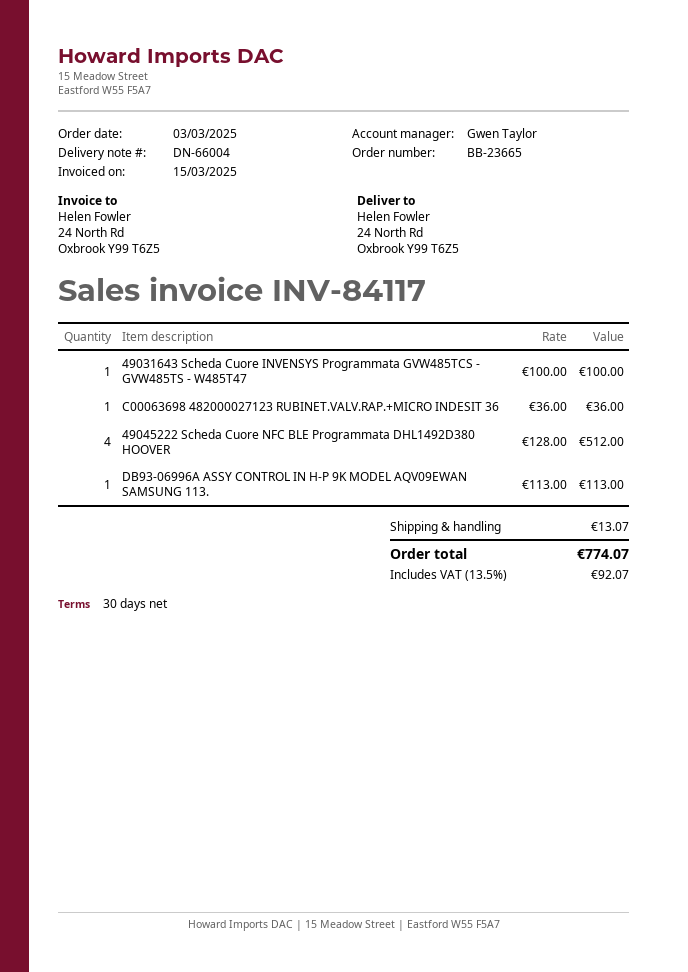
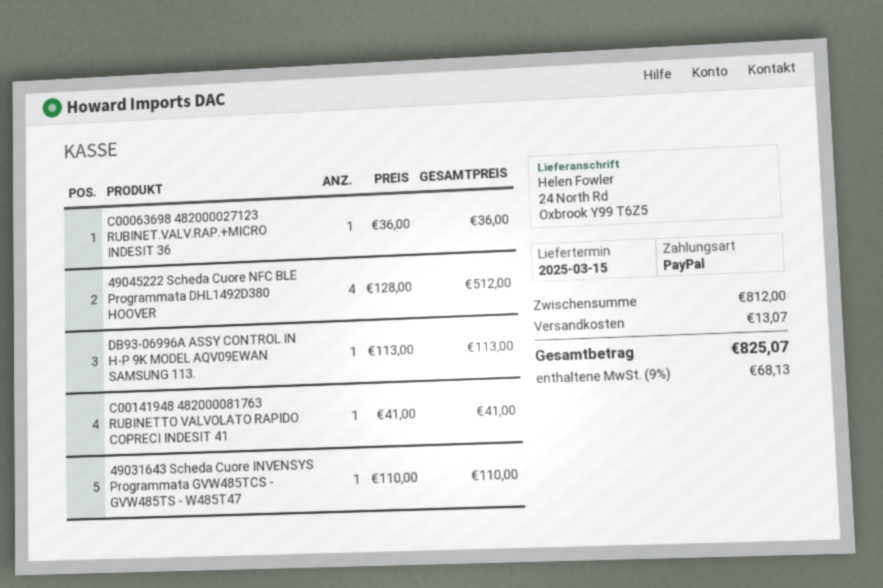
49031643 Scheda Cuore INVENSYS Programmata GVW485TCS - GVW485TS - W485T47: 1 x 100.00 = 100.00 -> 1 x 110.00 = 110.00
C00141948 482000081763 RUBINETTO VALVOLATO RAPIDO COPRECI INDESIT 41: none -> 1 x 41.00 = 41.00
tax: 13.5% = 92.07 -> 9% = 68.13
total: 774.07 -> 825.07

